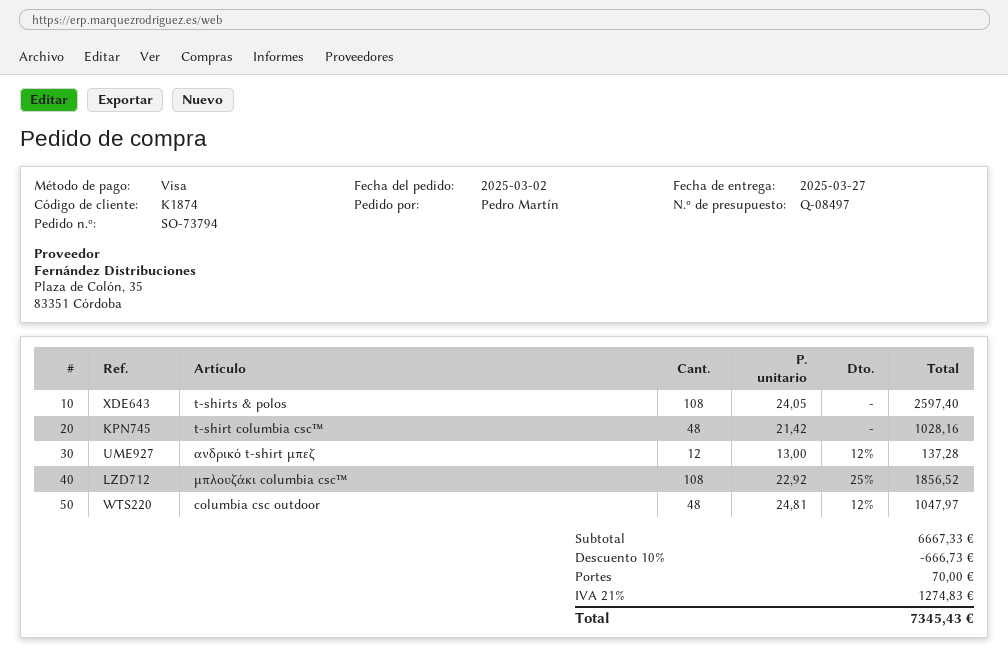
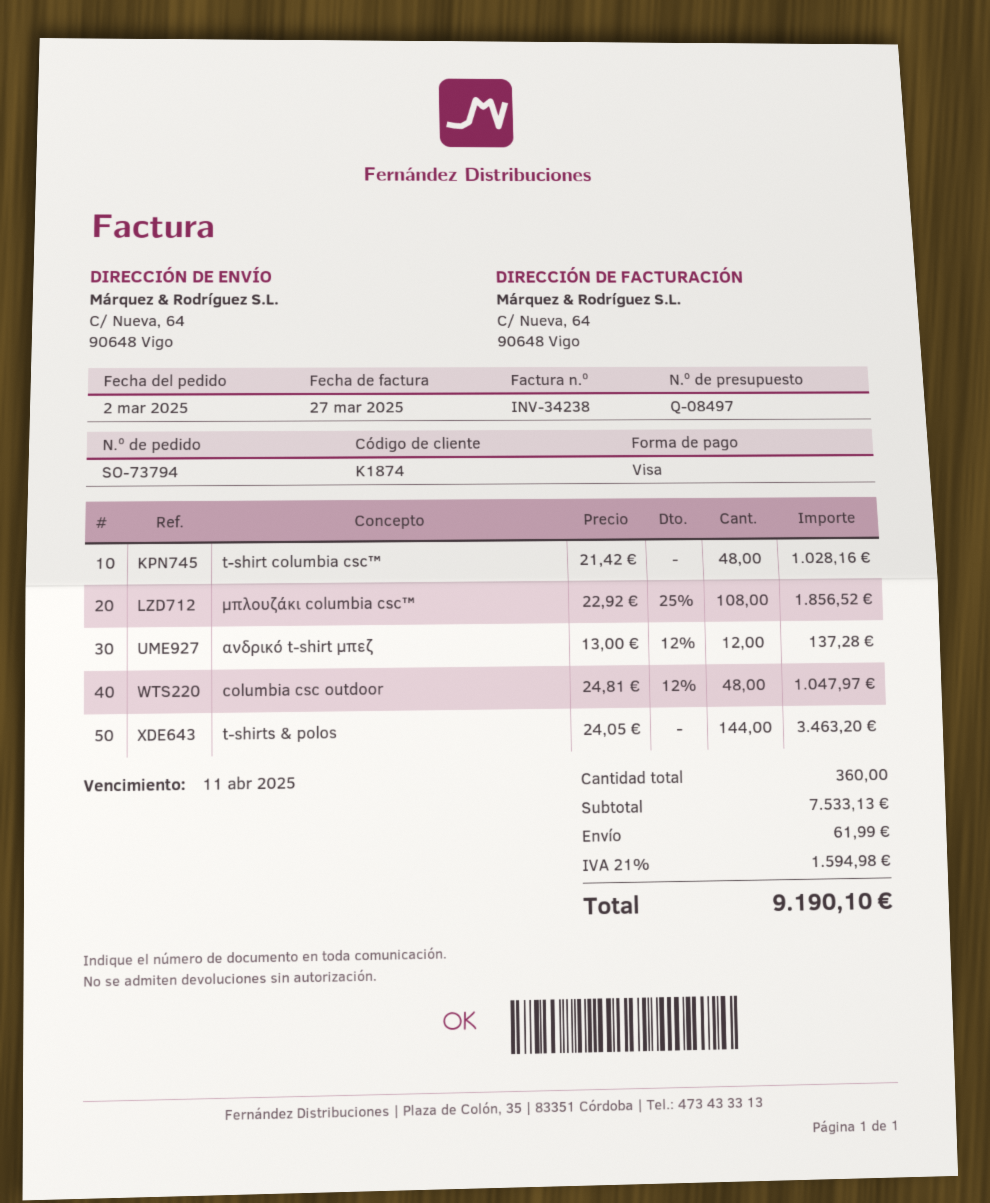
t-shirts & polos: 108 x 24.05 = 2597.40 -> 144 x 24.05 = 3463.20
subtotal: 6667.33 -> 7533.13
discount: 10% = 666.73 -> none
shipping: 70.00 -> 61.99
tax: 21% = 1274.83 -> 21% = 1594.98
total: 7345.43 -> 9190.10

